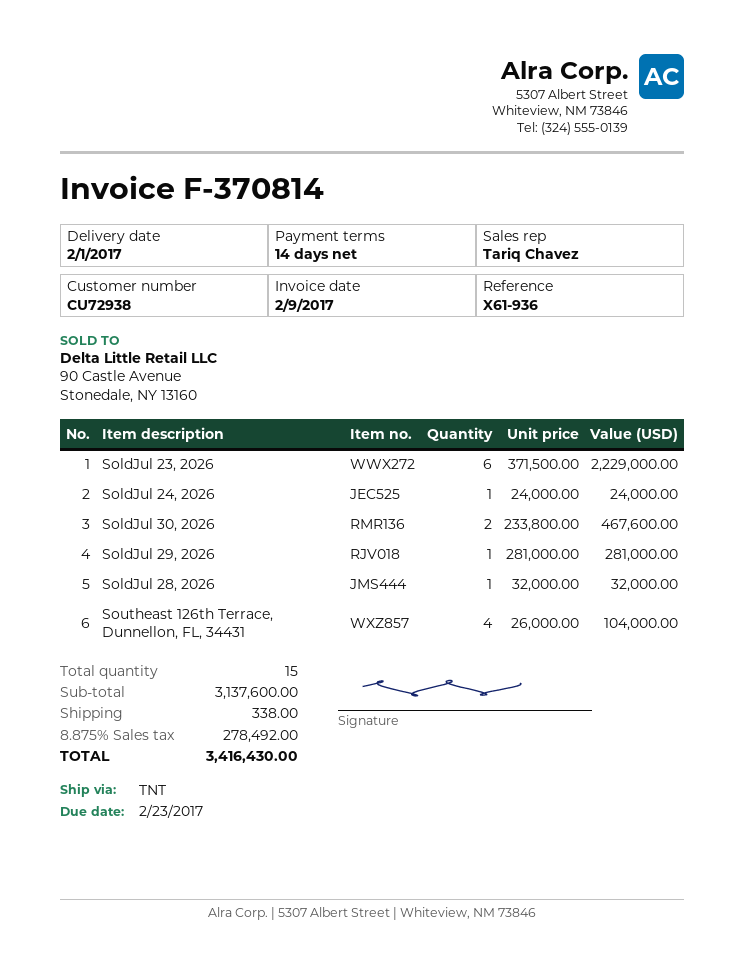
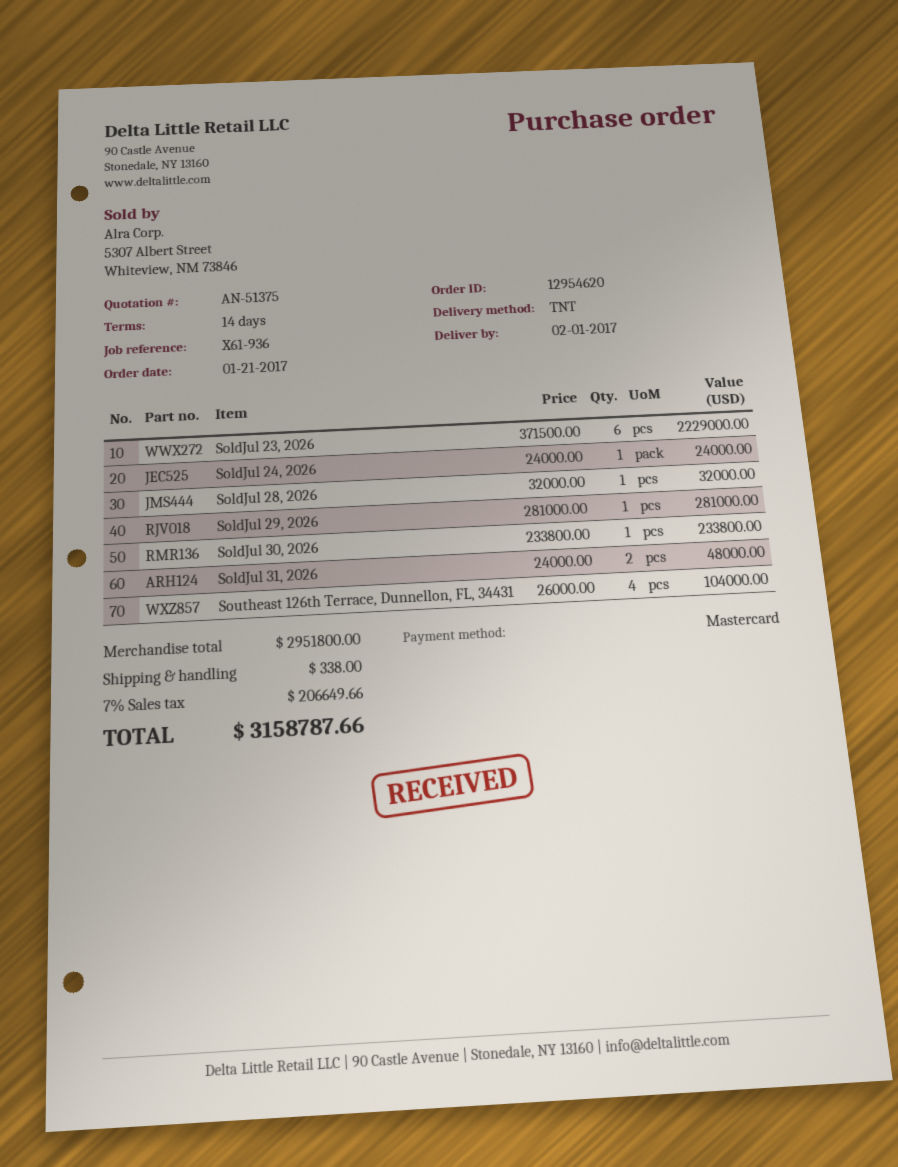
SoldJul 30, 2026: 2 x 233800.00 = 467600.00 -> 1 x 233800.00 = 233800.00
SoldJul 31, 2026: none -> 2 x 24000.00 = 48000.00
subtotal: 3137600.00 -> 2951800.00
tax: 8.875% = 278492.00 -> 7% = 206649.66
total: 3416430.00 -> 3158787.66

